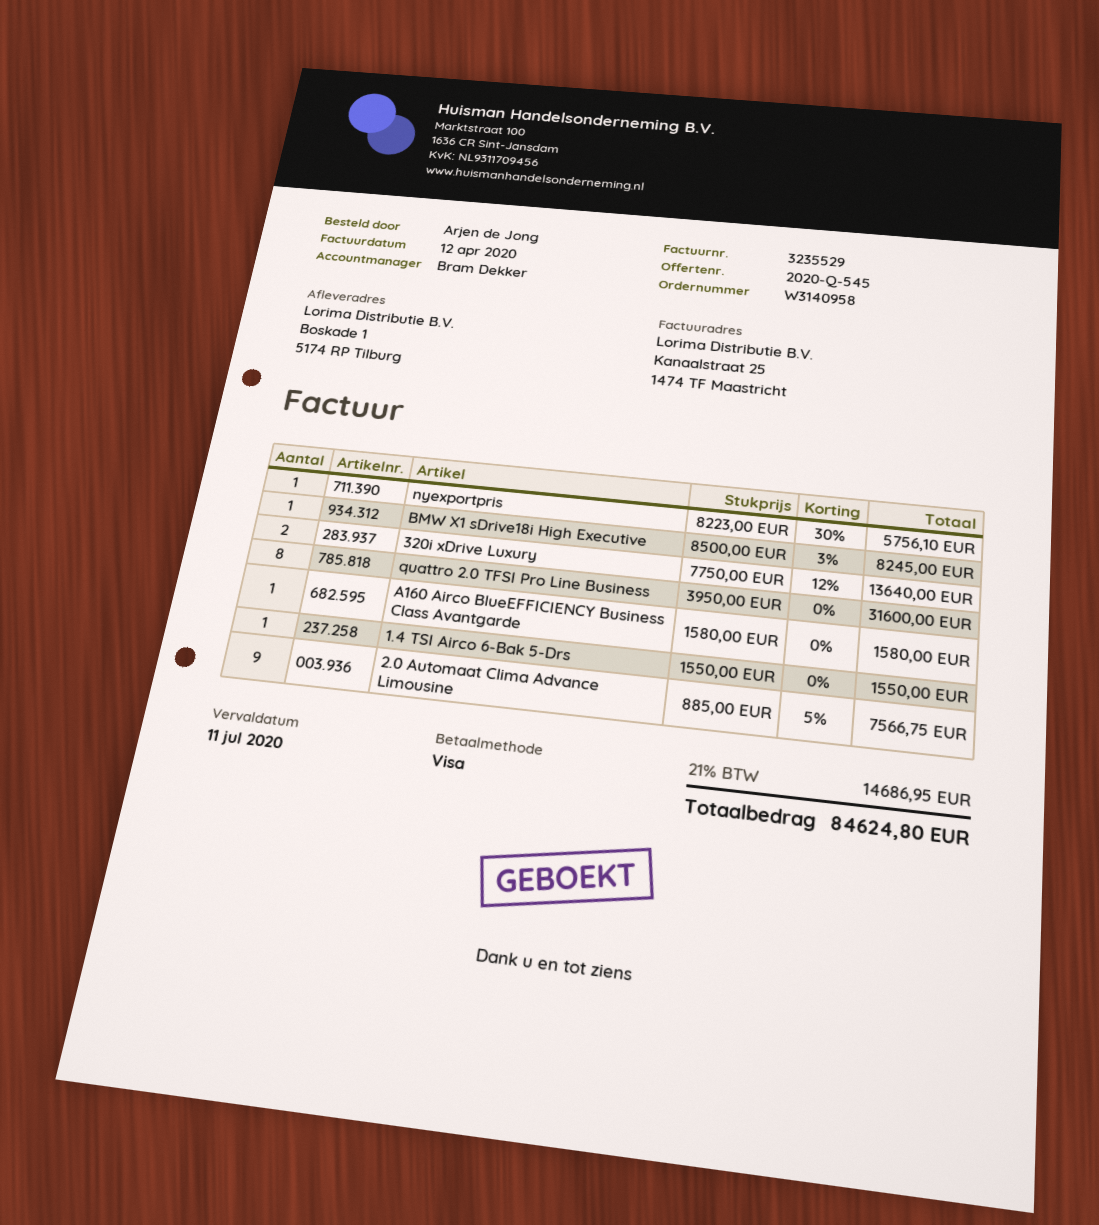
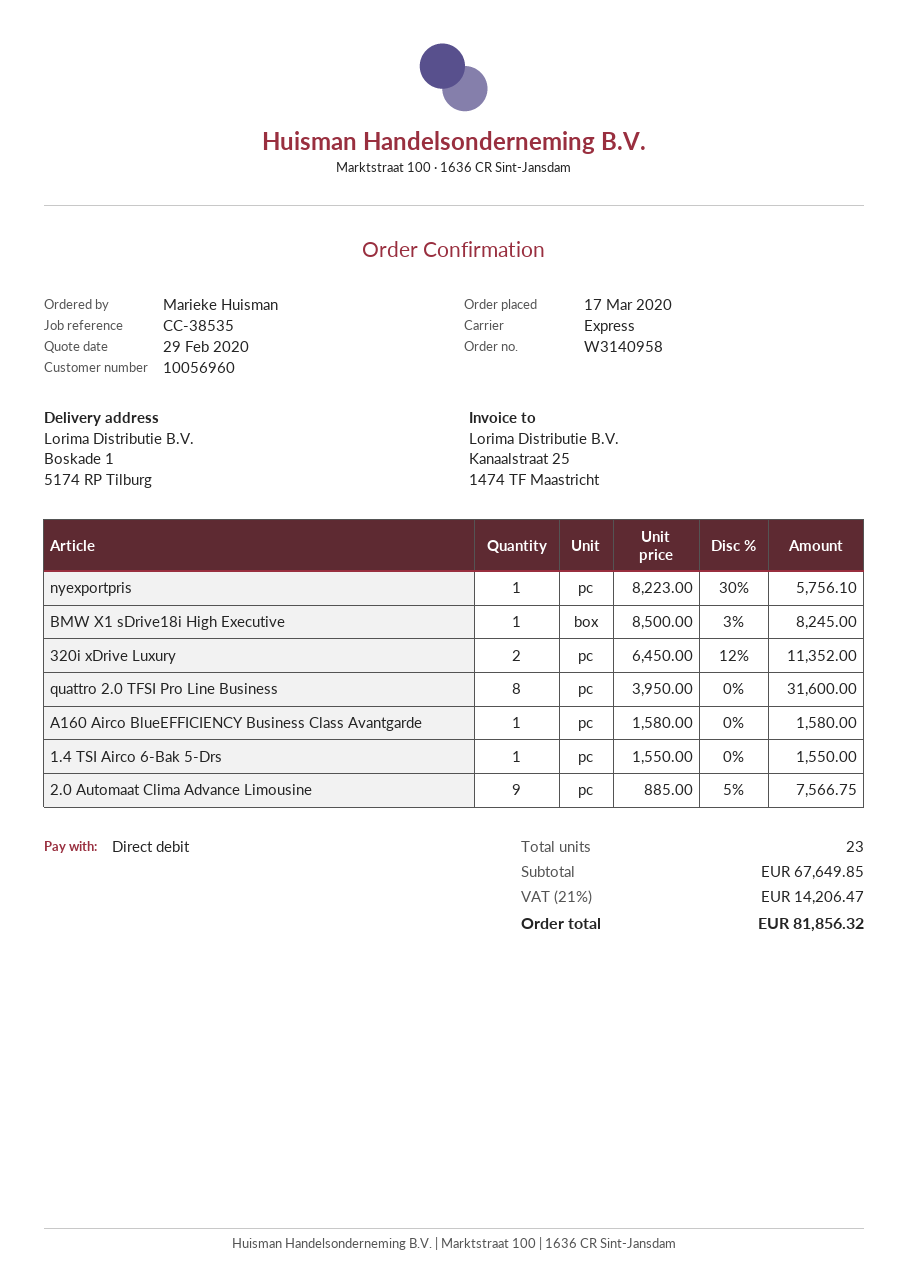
ordered by: Arjen de Jong -> Marieke Huisman
payment method: Visa -> direct debit
320i xDrive Luxury: 2 x 7750.00 - 12% = 13640.00 -> 2 x 6450.00 - 12% = 11352.00
tax: 21% = 14686.95 -> 21% = 14206.47
total: 84624.80 -> 81856.32

